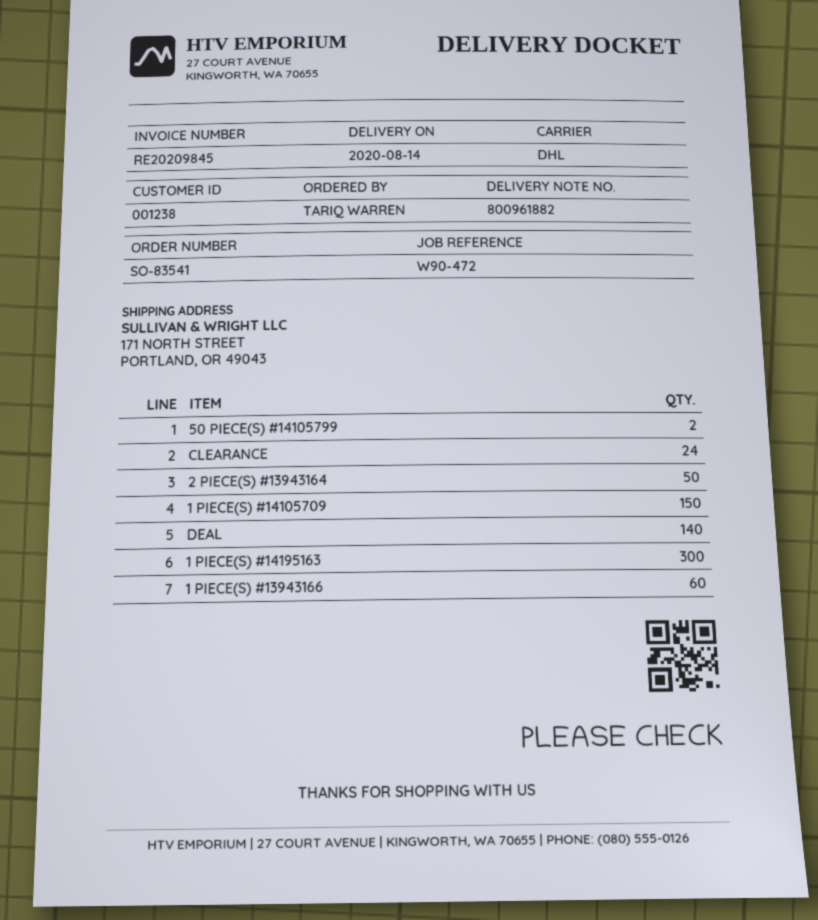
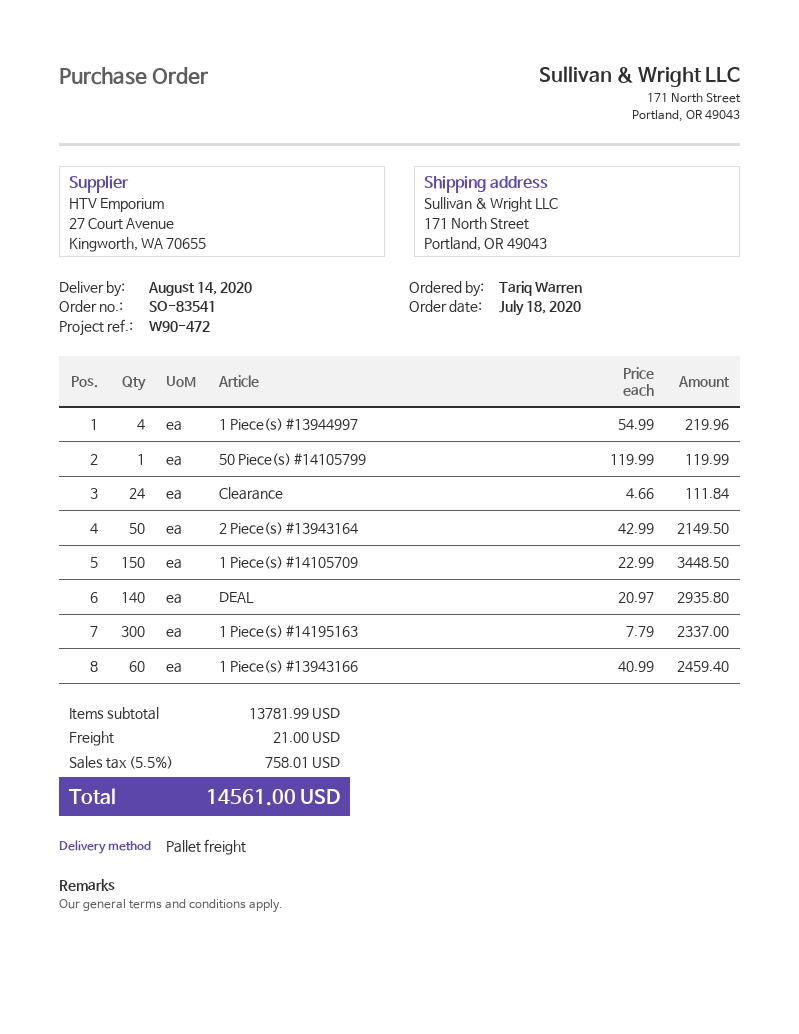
shipping method: DHL -> pallet freight
50 PIECE(S) #14105799: 2 -> 1
1 Piece(s) #13944997: none -> 4

